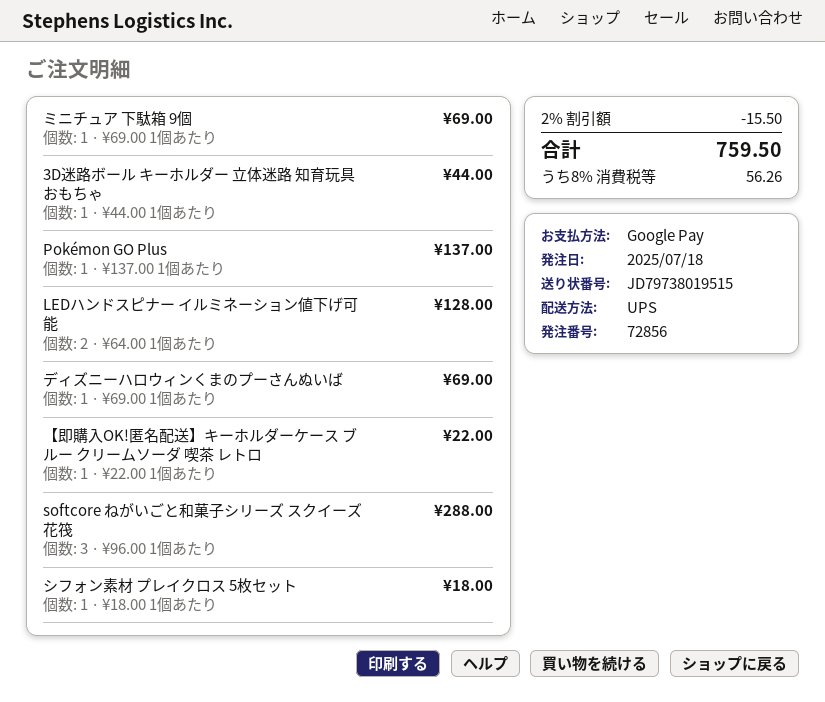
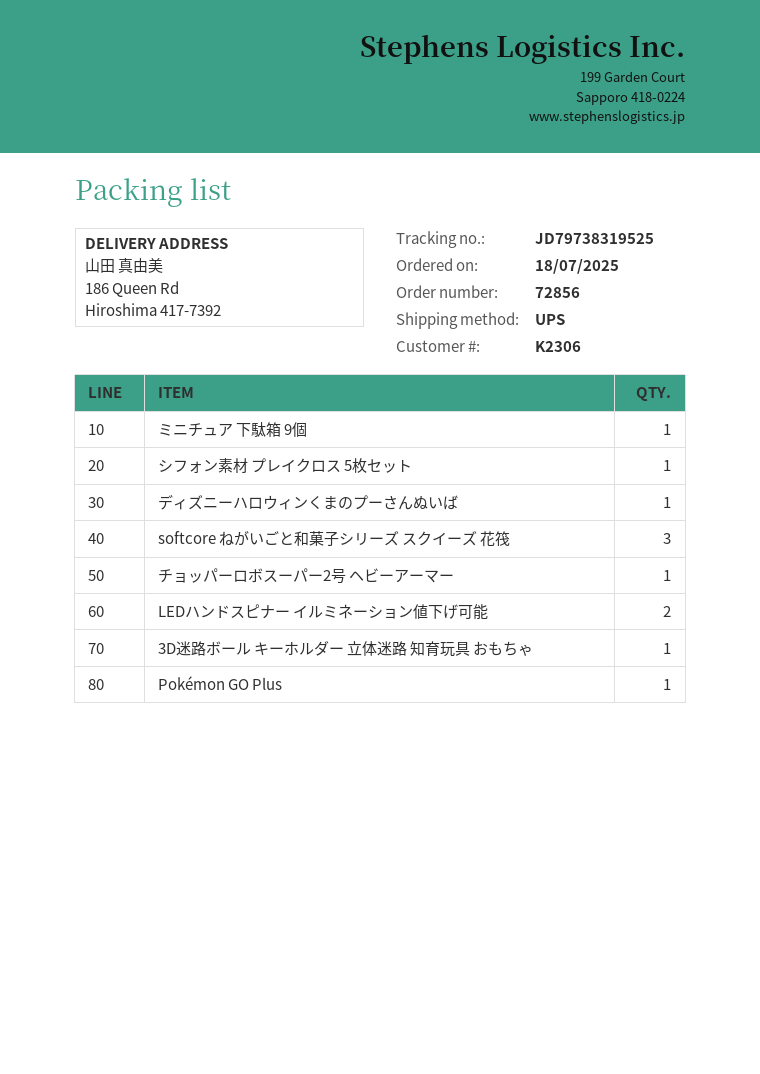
tracking number: JD79738019515 -> JD79738319525
【即購入OK!匿名配送】キーホルダーケース ブルー クリームソーダ 喫茶 レトロ: 1 -> none
チョッパーロボスーパー2号 ヘビーアーマー: none -> 1

